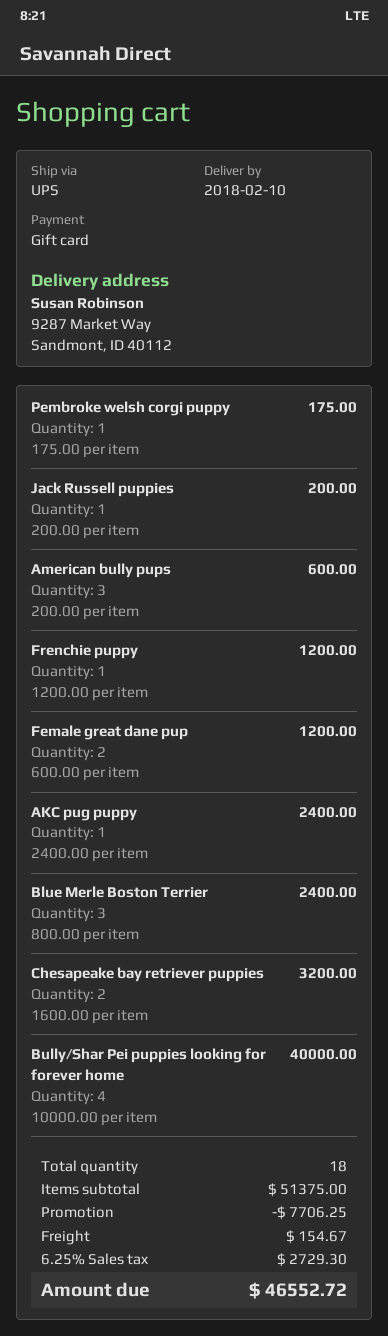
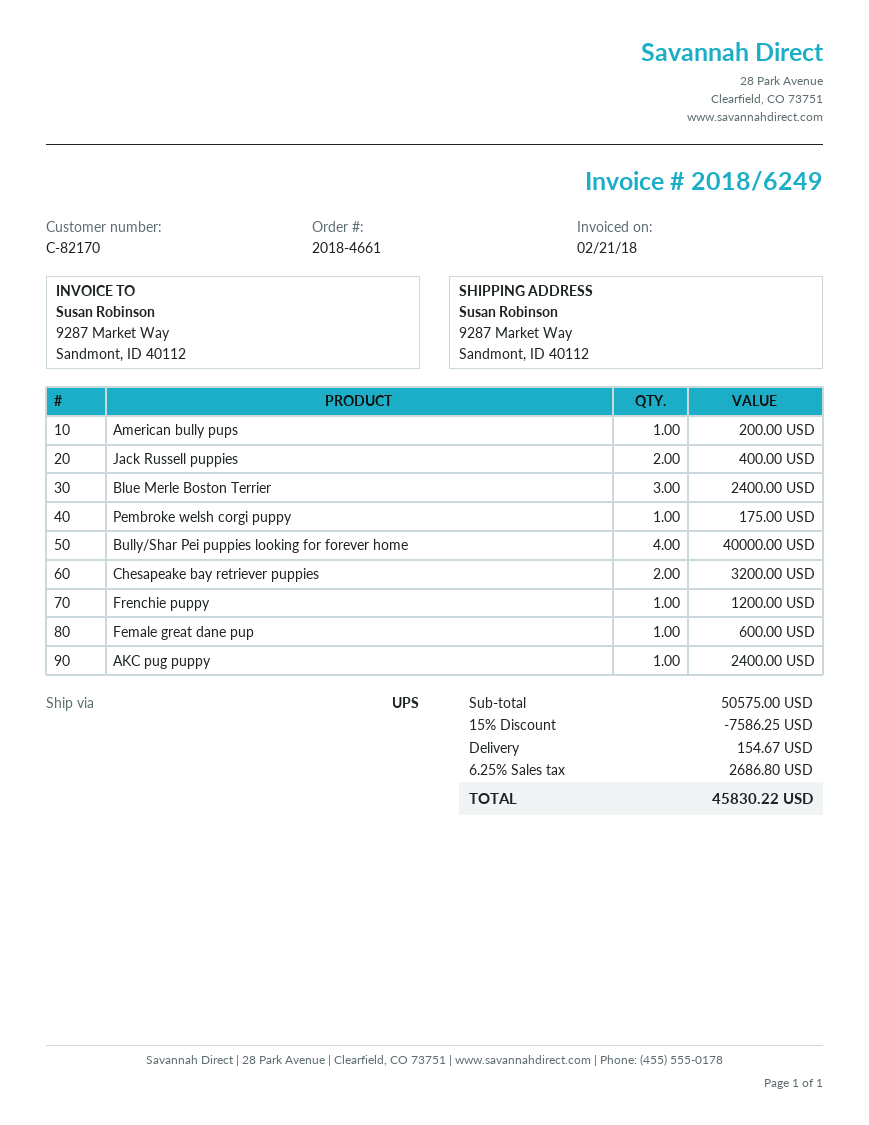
Jack Russell puppies: 1 for 200.00 -> 2 for 400.00
American bully pups: 3 for 600.00 -> 1 for 200.00
Female great dane pup: 2 for 1200.00 -> 1 for 600.00
subtotal: 51375.00 -> 50575.00
discount: 7706.25 -> 7586.25
tax: 6.25% = 2729.30 -> 6.25% = 2686.80
total: 46552.72 -> 45830.22

